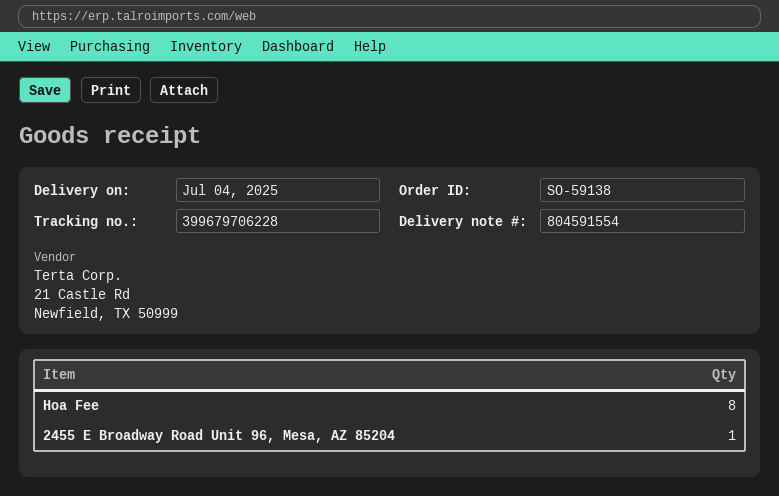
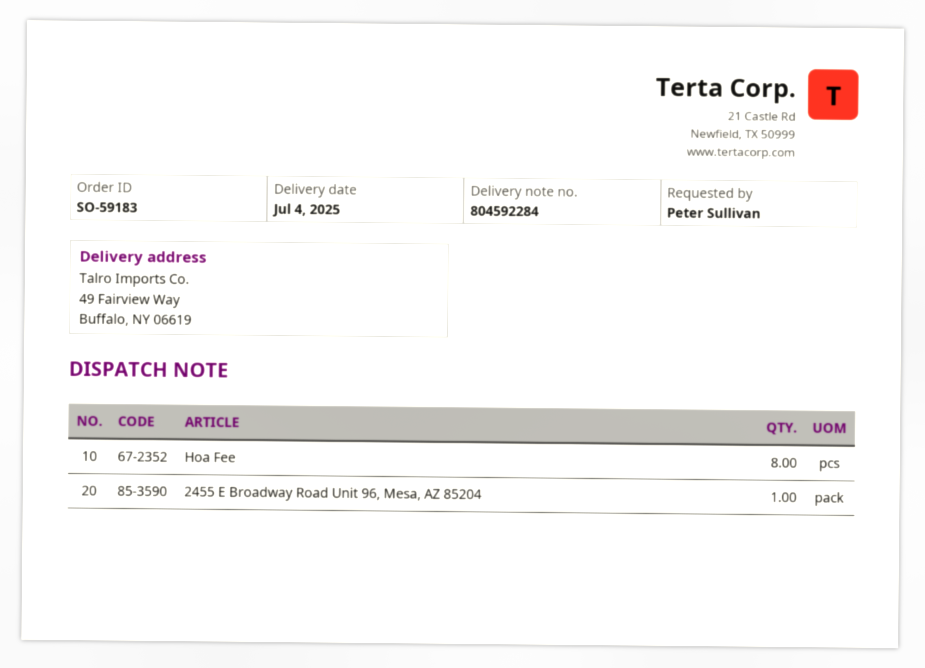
order number: SO-59138 -> SO-59183
delivery note number: 804591554 -> 804592284

